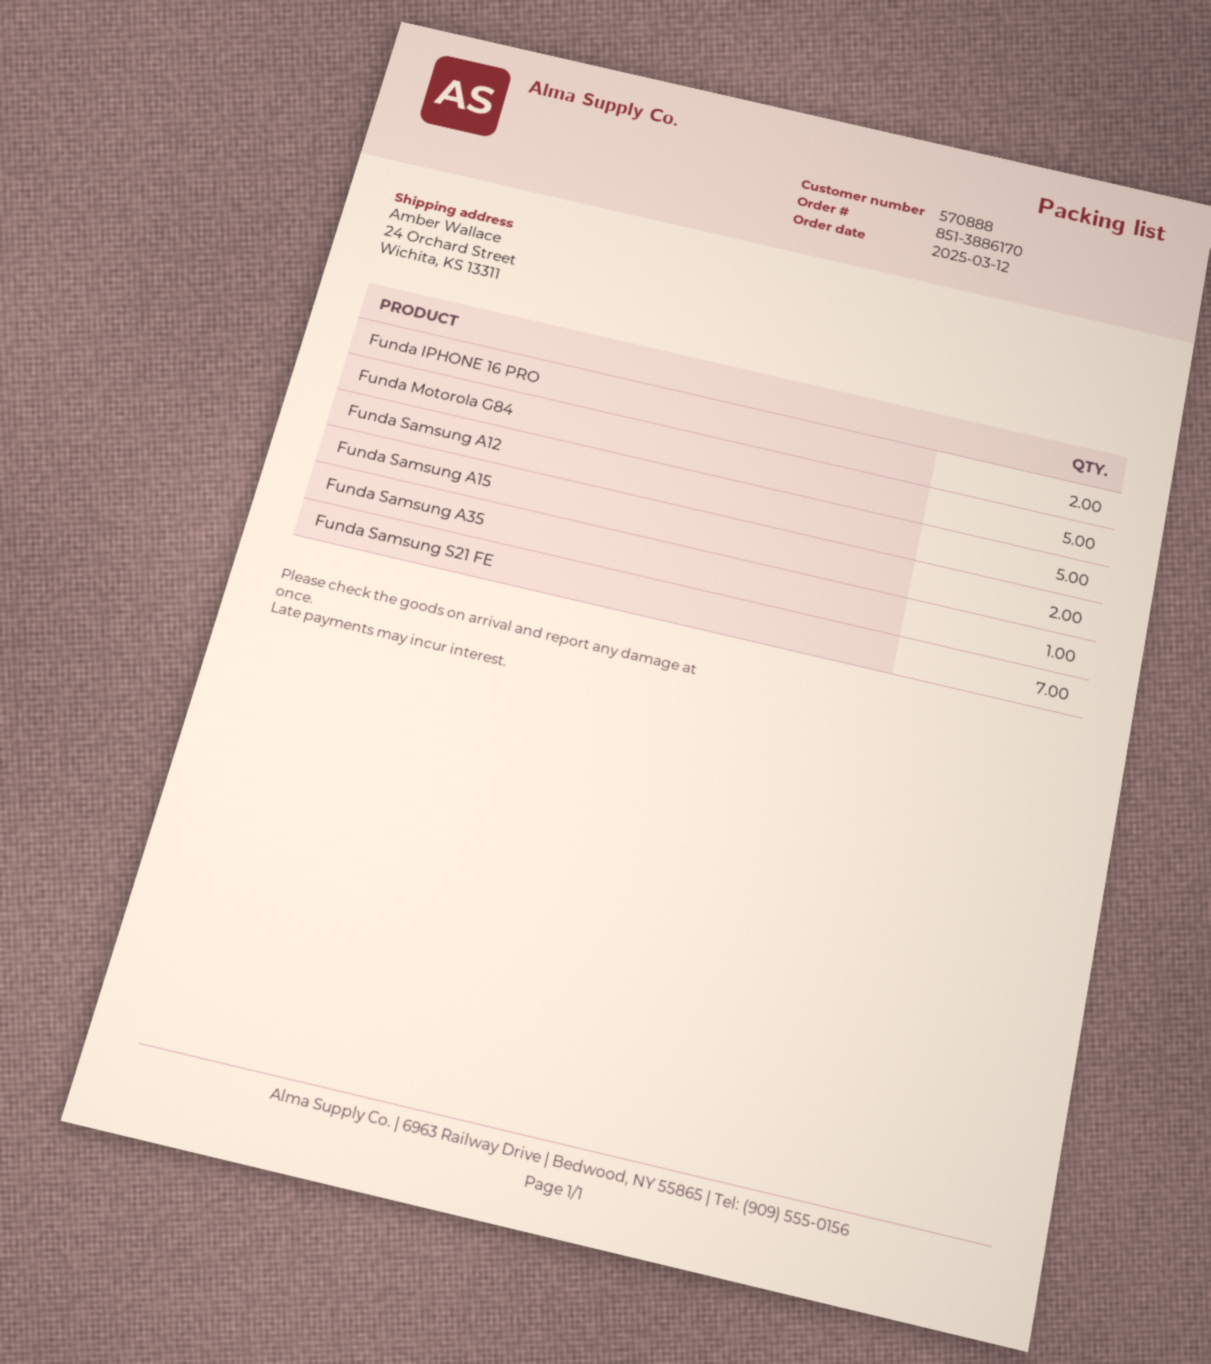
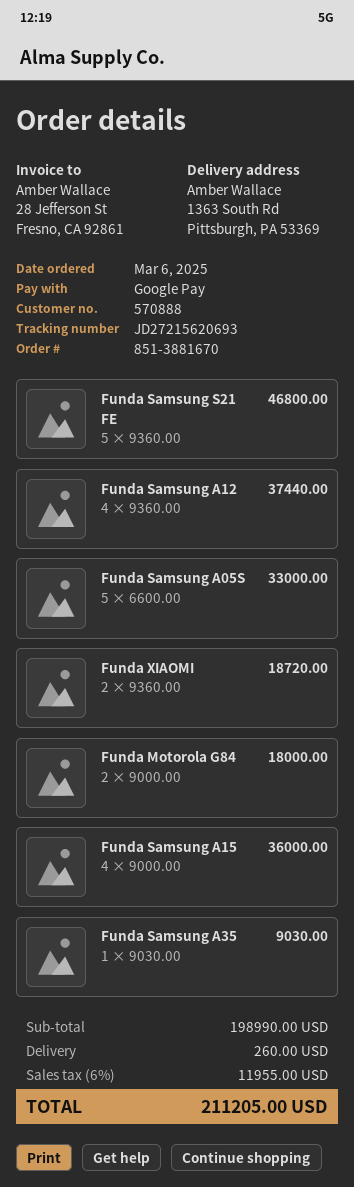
order number: 851-3886170 -> 851-3881670
order date: 2025-03-12 -> 2025-03-06
ship to: 24 Orchard Street, Wichita, KS 13311 -> 1363 South Rd, Pittsburgh, PA 53369
Funda IPHONE 16 PRO: 2 -> none
Funda Motorola G84: 5 -> 2
Funda Samsung A12: 5 -> 4
Funda Samsung A15: 2 -> 4
Funda Samsung S21 FE: 7 -> 5
Funda Samsung A05S: none -> 5
Funda XIAOMI: none -> 2

